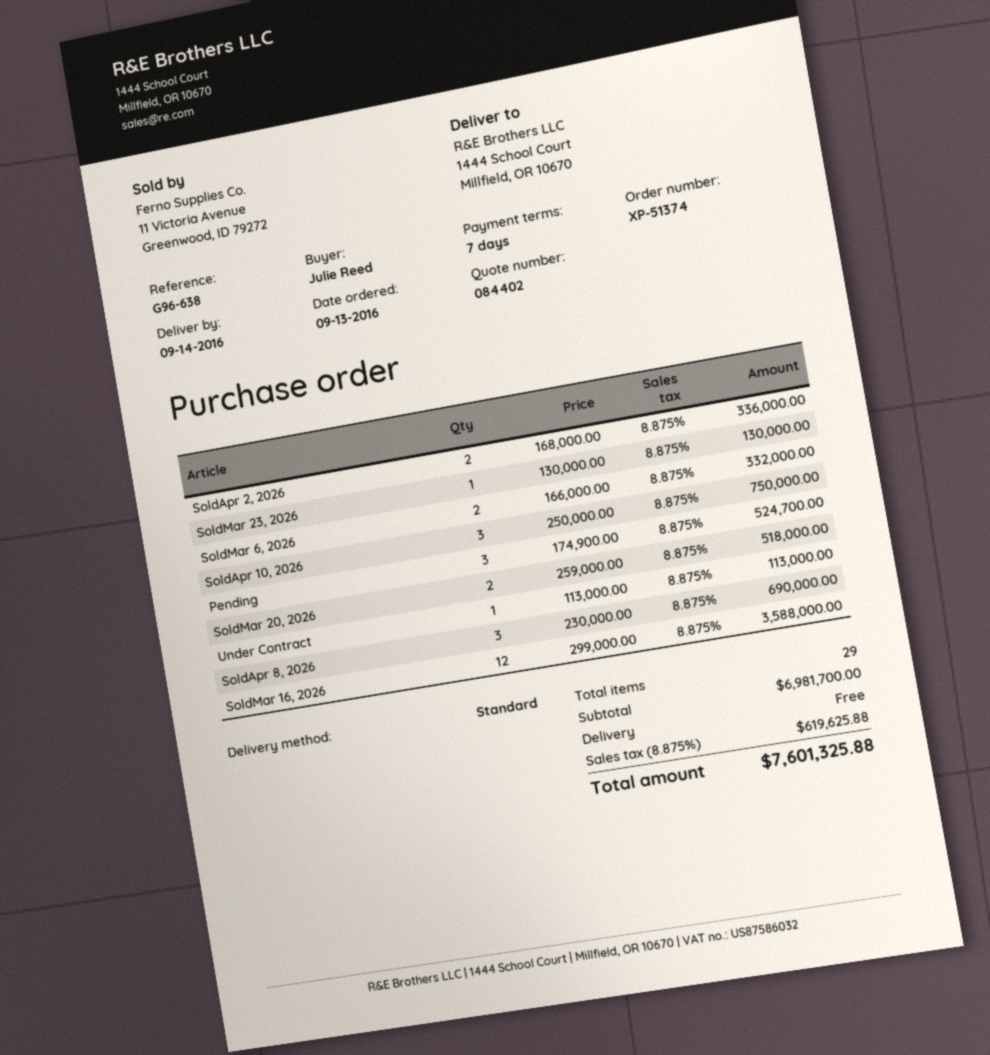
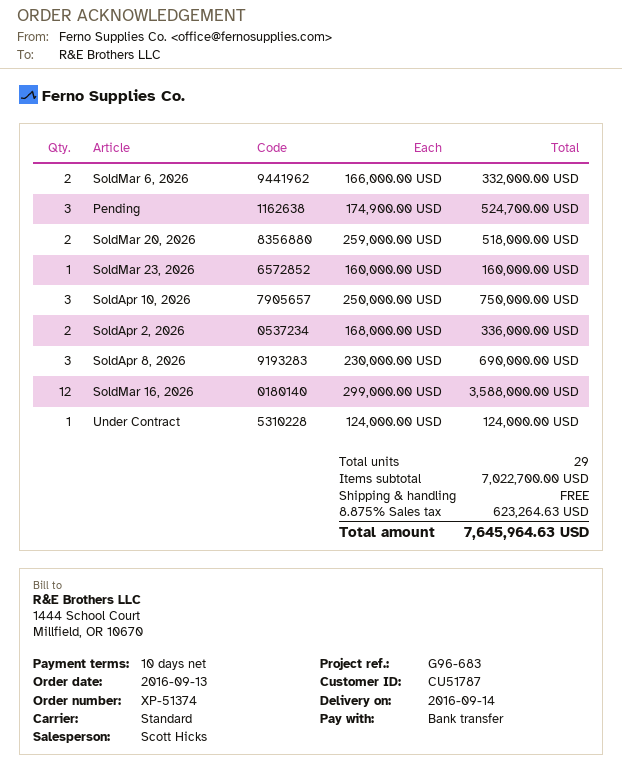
payment terms: 7 days -> 10 days
reference: G96-638 -> G96-683
SoldMar 23, 2026: 1 x 130000.00 = 130000.00 -> 1 x 160000.00 = 160000.00
Under Contract: 1 x 113000.00 = 113000.00 -> 1 x 124000.00 = 124000.00
subtotal: 6981700.00 -> 7022700.00
tax: 8.875% = 619625.88 -> 8.875% = 623264.63
total: 7601325.88 -> 7645964.63

